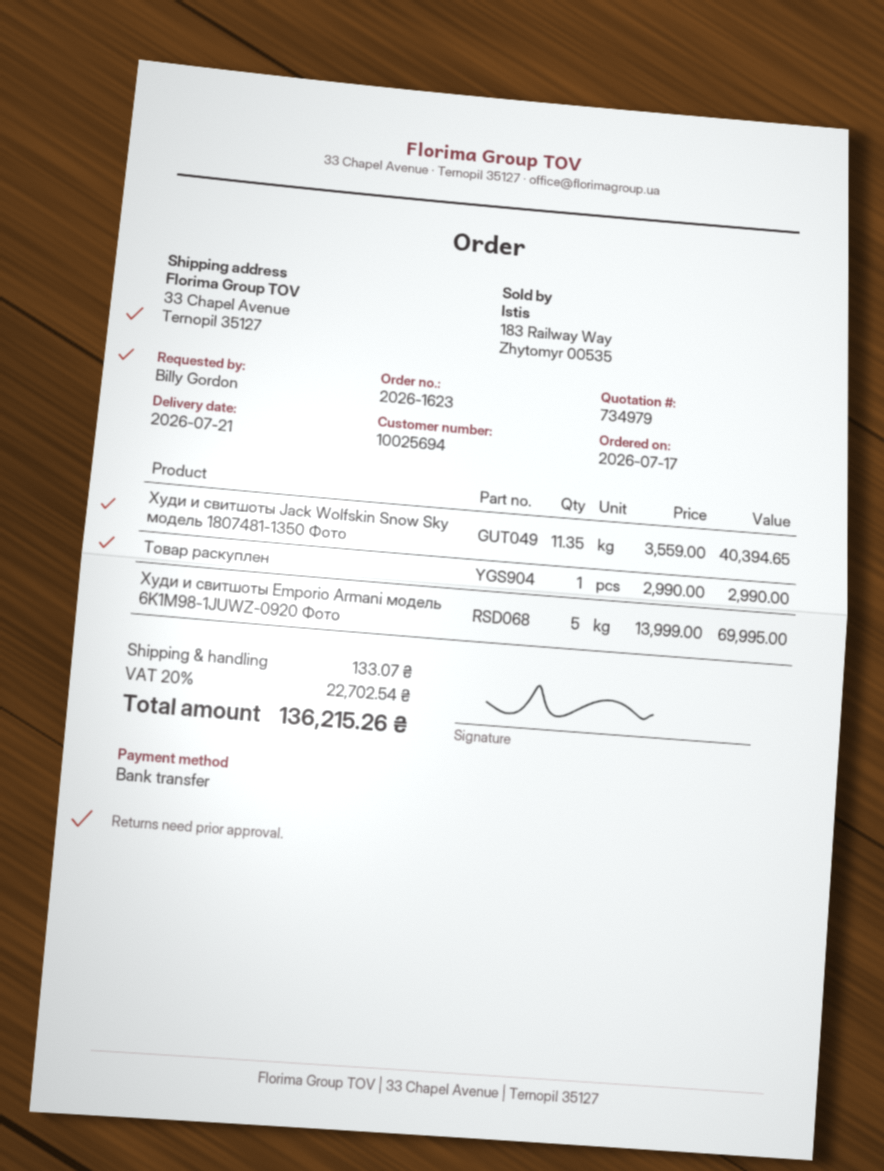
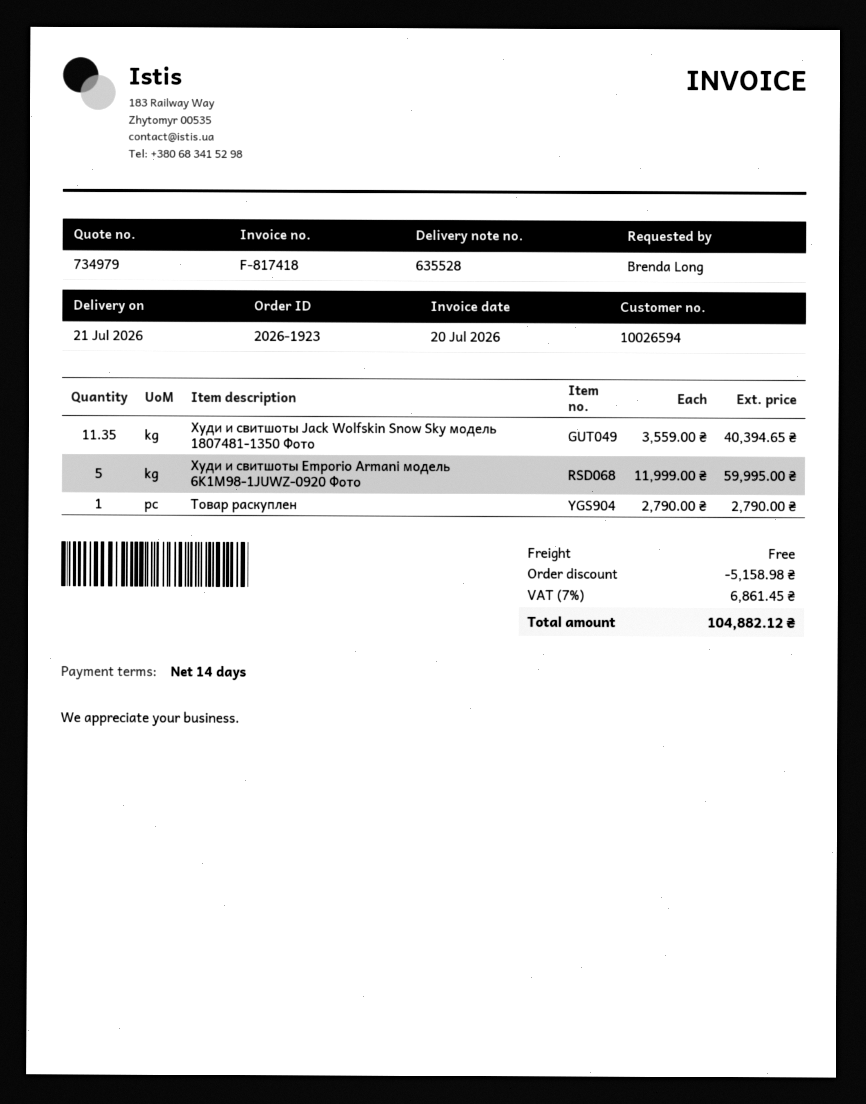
order number: 2026-1623 -> 2026-1923
customer number: 10025694 -> 10026594
ordered by: Billy Gordon -> Brenda Long
Товар раскуплен: 1 x 2990.00 = 2990.00 -> 1 x 2790.00 = 2790.00
Худи и свитшоты Emporio Armani модель 6K1M98-1JUWZ-0920 Фото: 5 x 13999.00 = 69995.00 -> 5 x 11999.00 = 59995.00
discount: none -> 5158.98
shipping: 133.07 -> 0.00
tax: 20% = 22702.54 -> 7% = 6861.45
total: 136215.26 -> 104882.12

